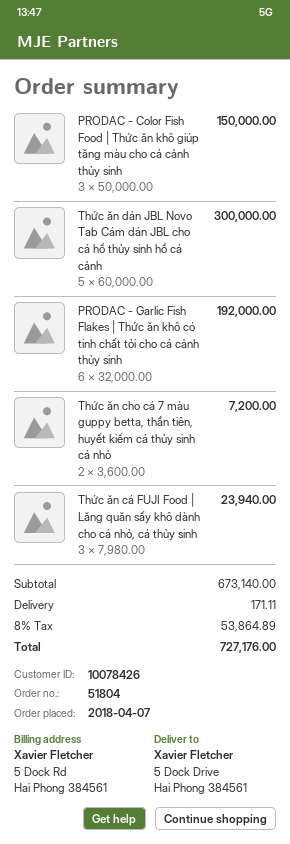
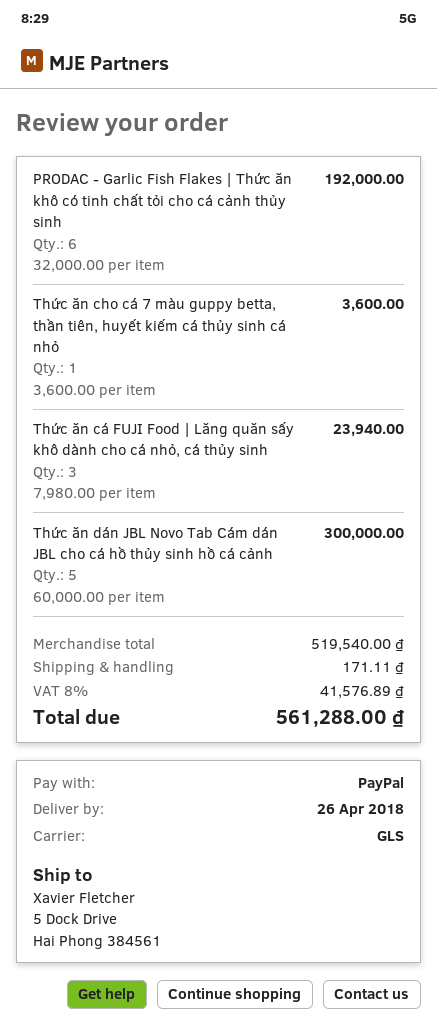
PRODAC - Color Fish Food | Thức ăn khô giúp tăng màu cho cá cảnh thủy sinh: 3 x 50000.00 = 150000.00 -> none
Thức ăn cho cá 7 màu guppy betta, thần tiên, huyết kiếm cá thủy sinh cá nhỏ: 2 x 3600.00 = 7200.00 -> 1 x 3600.00 = 3600.00
subtotal: 673140.00 -> 519540.00
tax: 8% = 53864.89 -> 8% = 41576.89
total: 727176.00 -> 561288.00

